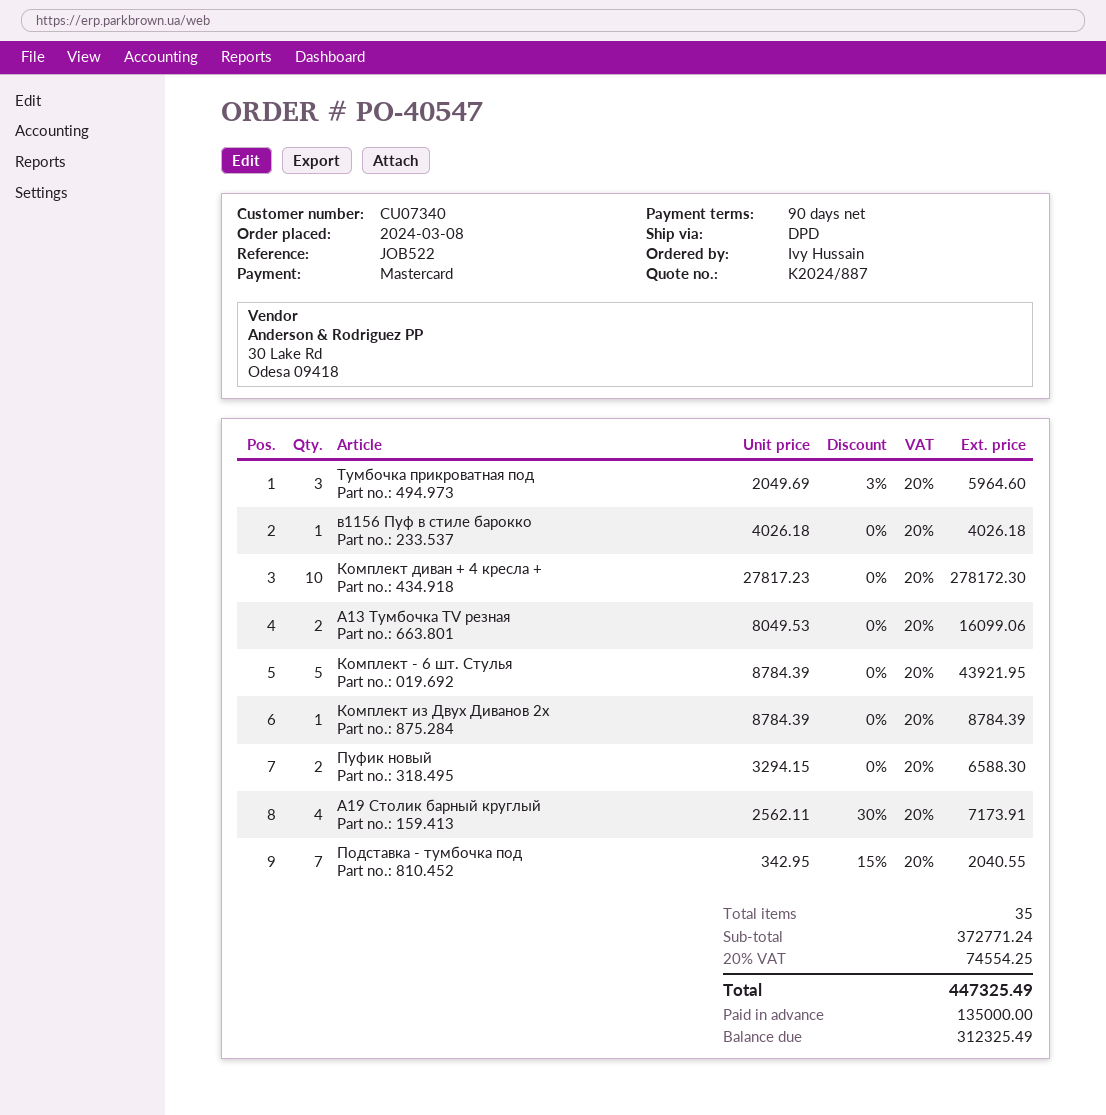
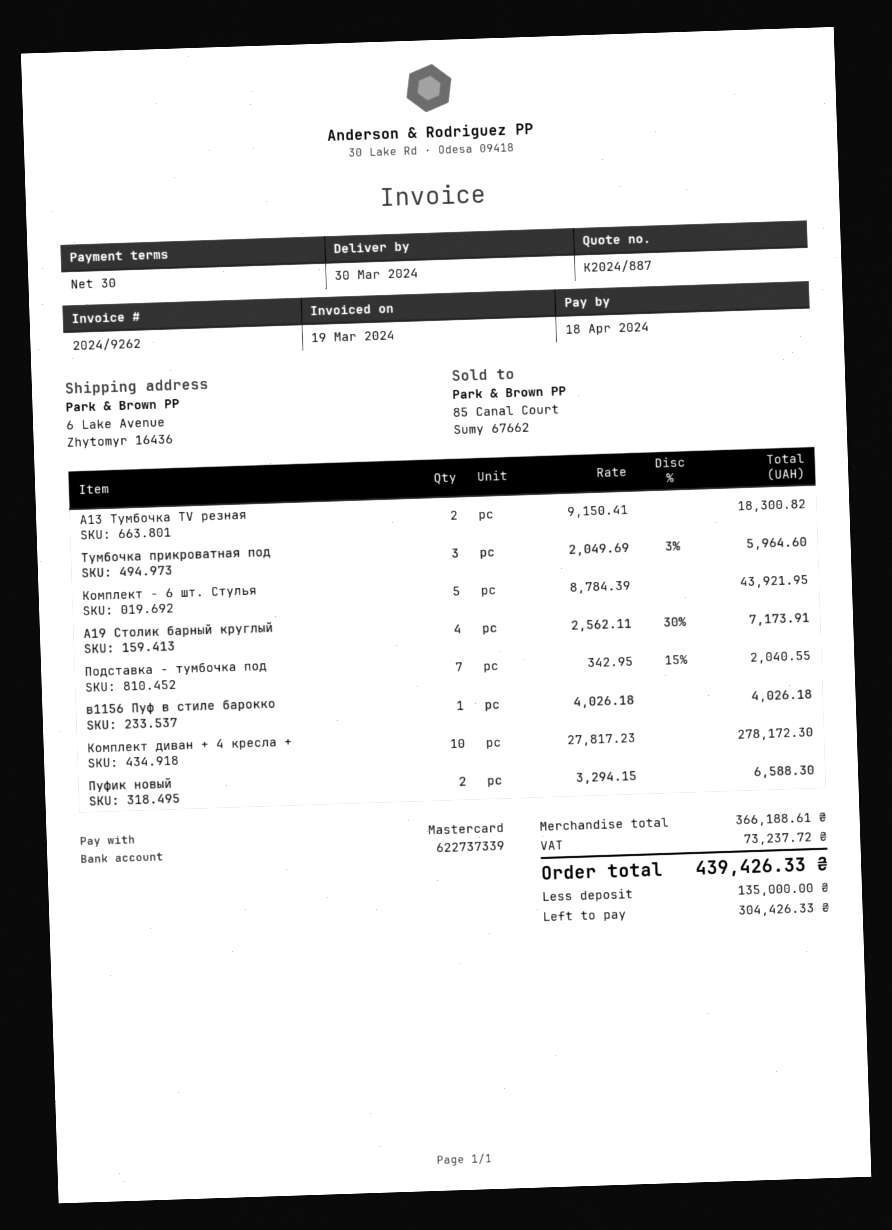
payment terms: 90 days -> 30 days
А13 Тумбочка TV резная: 2 x 8049.53 = 16099.06 -> 2 x 9150.41 = 18300.82
Комплект из Двух Диванов 2х: 1 x 8784.39 = 8784.39 -> none
subtotal: 372771.24 -> 366188.61
tax: 74554.25 -> 73237.72
total: 447325.49 -> 439426.33
balance: 312325.49 -> 304426.33

